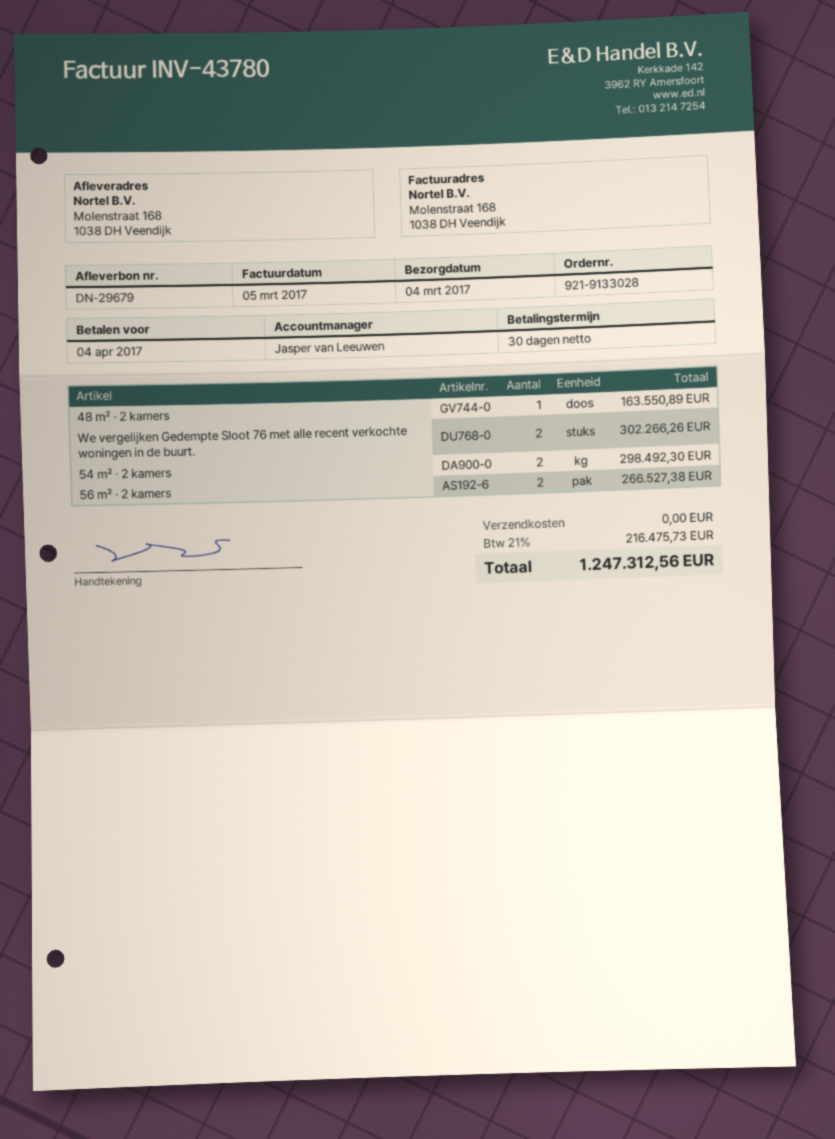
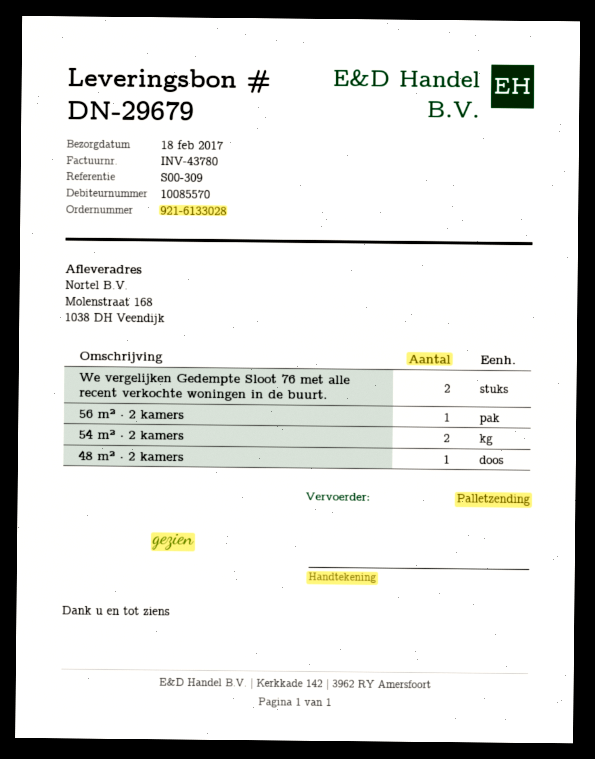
order number: 921-9133028 -> 921-6133028
delivery date: 2017-03-04 -> 2017-02-18
56 m² · 2 kamers: 2 -> 1

